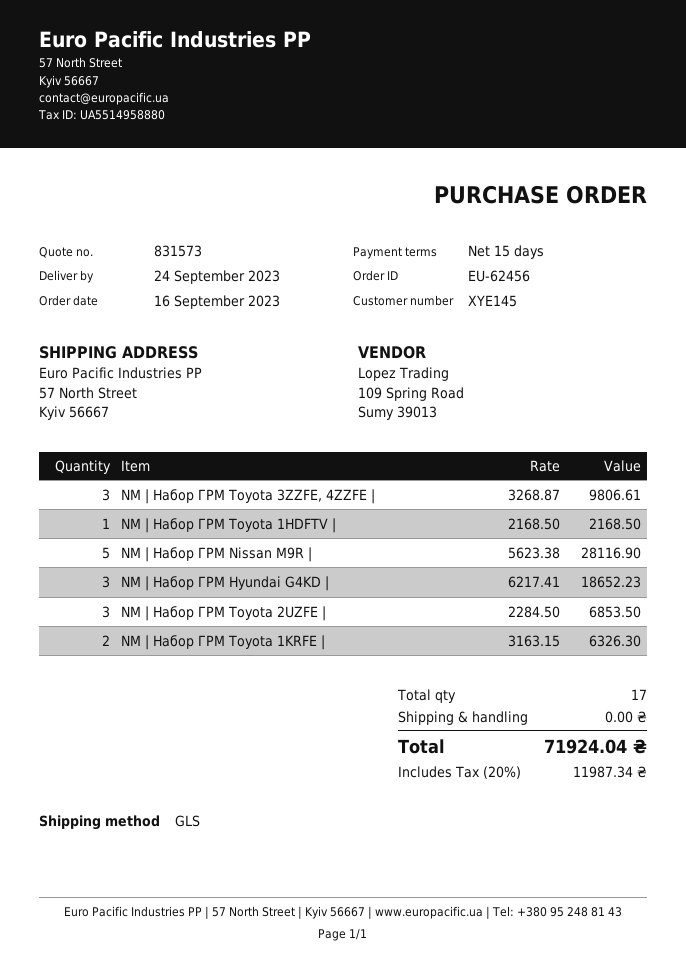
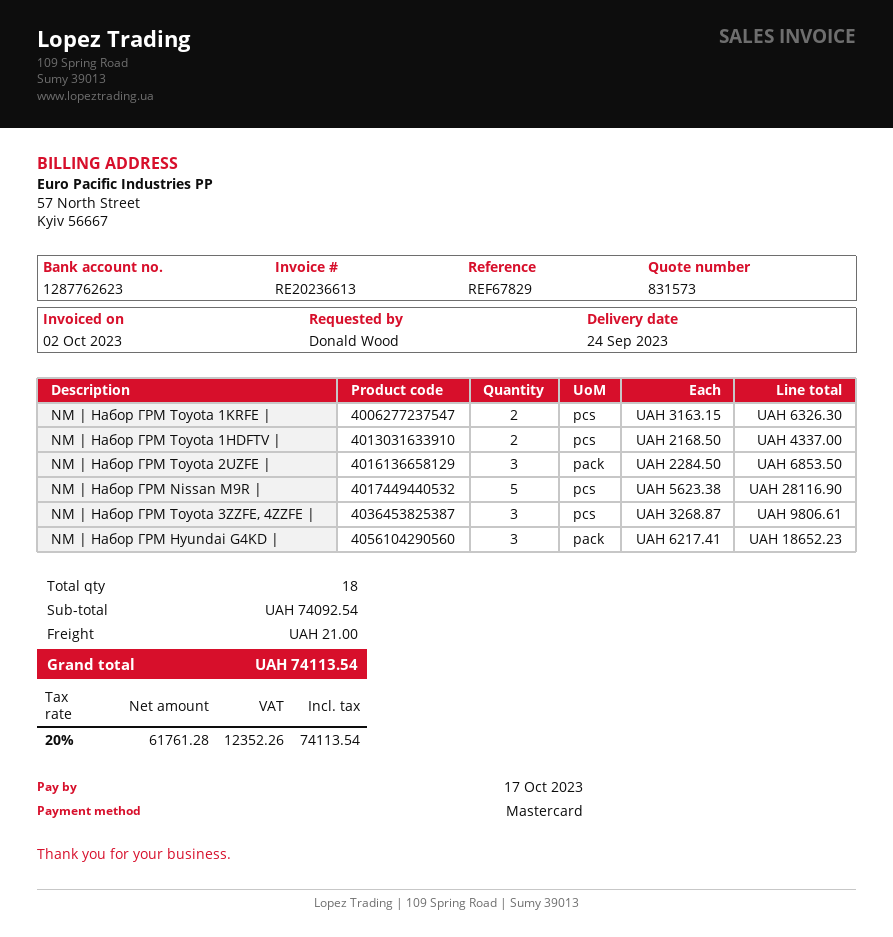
NM | Набор ГРМ Toyota 1HDFTV |: 1 x 2168.50 = 2168.50 -> 2 x 2168.50 = 4337.00
total quantity: 17 -> 18
shipping: 0.00 -> 21.00
tax: 20% = 11987.34 -> 20% = 12352.26
total: 71924.04 -> 74113.54

